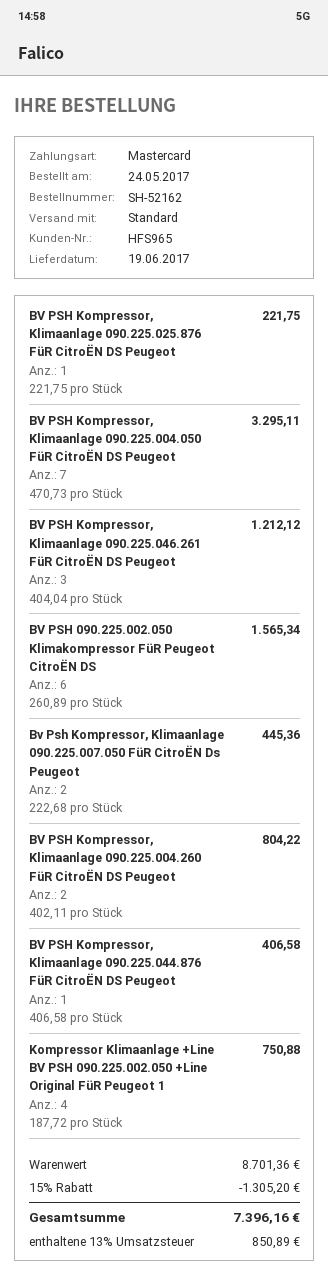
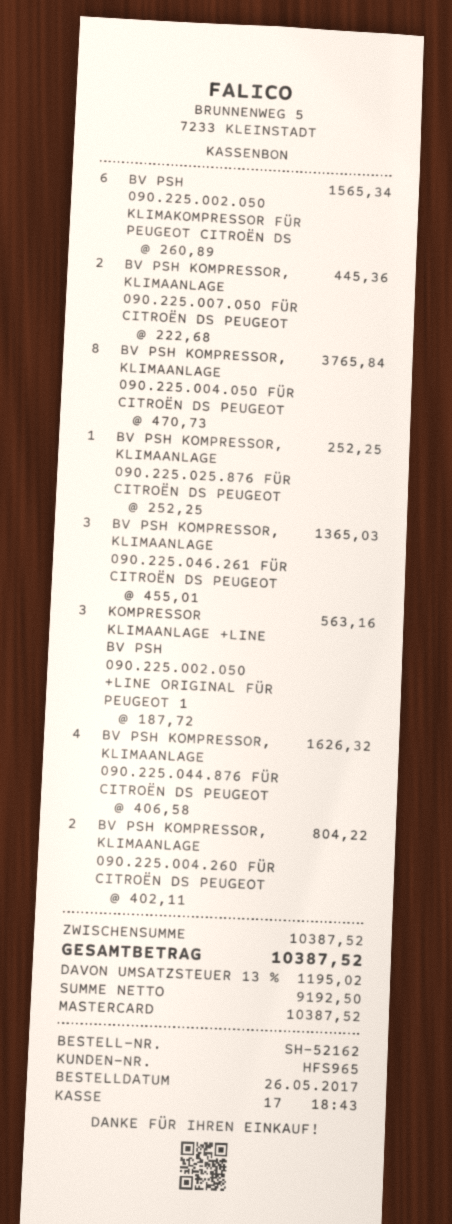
order date: 2017-05-24 -> 2017-05-26
BV PSH Kompressor, Klimaanlage 090.225.025.876 FüR CitroËN DS Peugeot: 1 x 221.75 = 221.75 -> 1 x 252.25 = 252.25
BV PSH Kompressor, Klimaanlage 090.225.004.050 FüR CitroËN DS Peugeot: 7 x 470.73 = 3295.11 -> 8 x 470.73 = 3765.84
BV PSH Kompressor, Klimaanlage 090.225.046.261 FüR CitroËN DS Peugeot: 3 x 404.04 = 1212.12 -> 3 x 455.01 = 1365.03
BV PSH Kompressor, Klimaanlage 090.225.044.876 FüR CitroËN DS Peugeot: 1 x 406.58 = 406.58 -> 4 x 406.58 = 1626.32
Kompressor Klimaanlage +Line BV PSH 090.225.002.050 +Line Original FüR Peugeot 1: 4 x 187.72 = 750.88 -> 3 x 187.72 = 563.16
subtotal: 8701.36 -> 10387.52
discount: 15% = 1305.20 -> none
tax: 13% = 850.89 -> 13% = 1195.02
total: 7396.16 -> 10387.52

